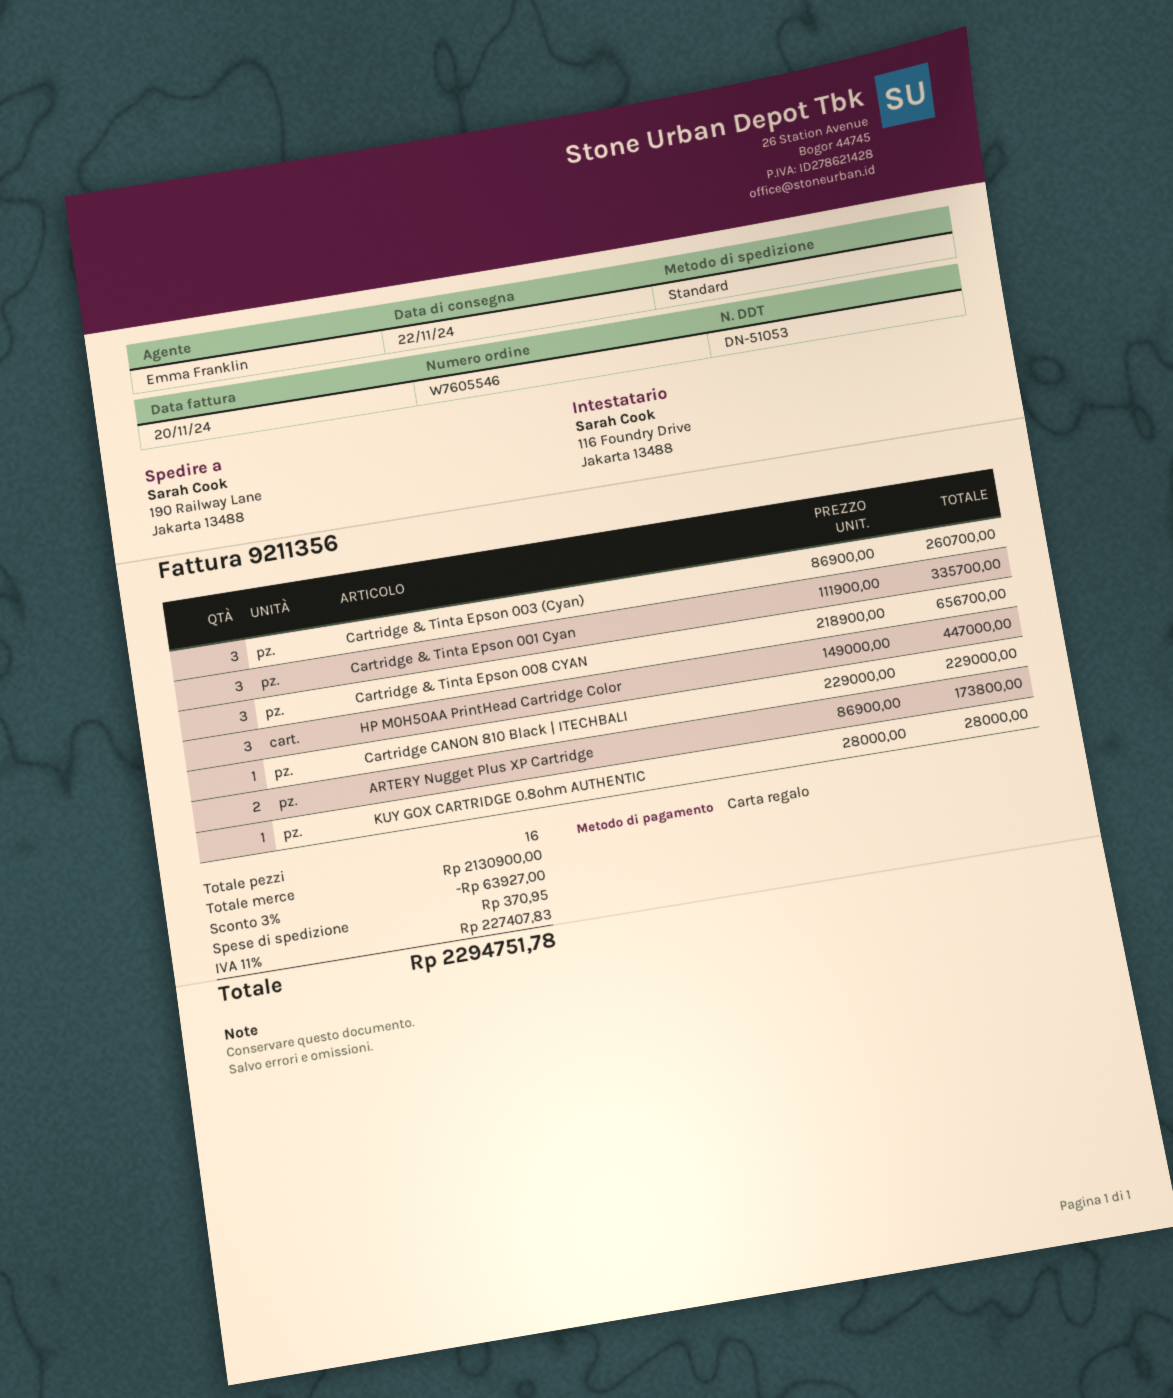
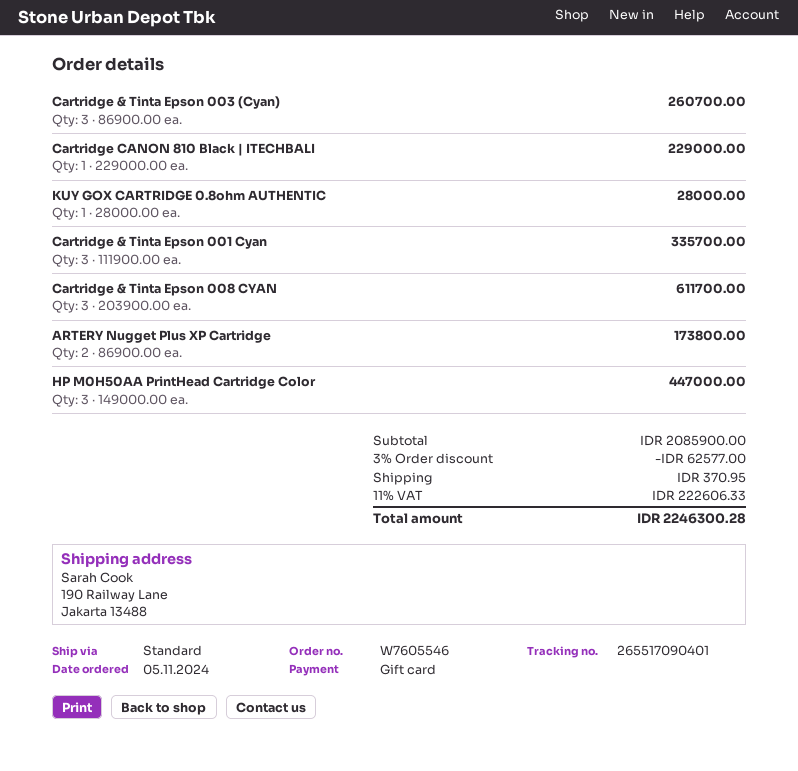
Cartridge & Tinta Epson 008 CYAN: 3 x 218900.00 = 656700.00 -> 3 x 203900.00 = 611700.00
subtotal: 2130900.00 -> 2085900.00
discount: 3% = 63927.00 -> 3% = 62577.00
tax: 11% = 227407.83 -> 11% = 222606.33
total: 2294751.78 -> 2246300.28

